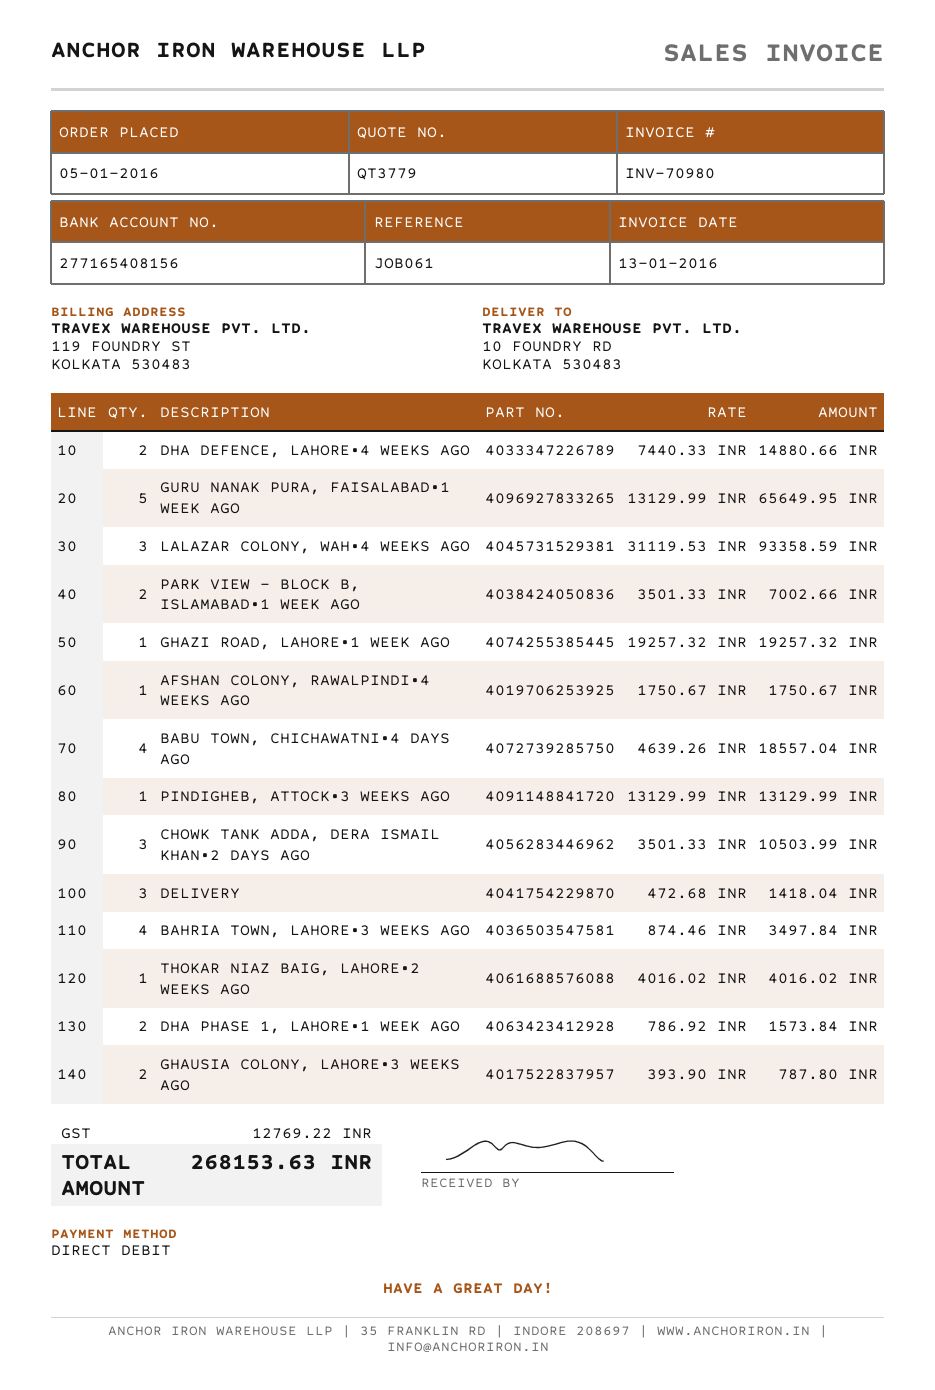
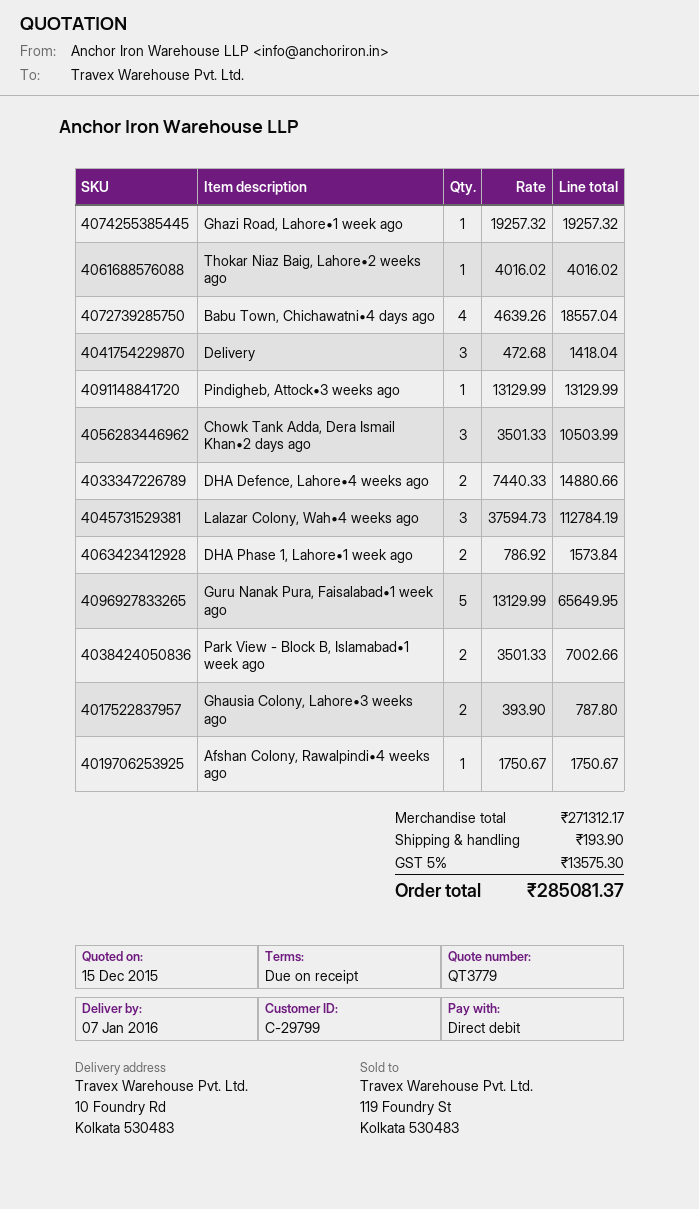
LALAZAR COLONY, WAH•4 WEEKS AGO: 3 x 31119.53 = 93358.59 -> 3 x 37594.73 = 112784.19
BAHRIA TOWN, LAHORE•3 WEEKS AGO: 4 x 874.46 = 3497.84 -> none
shipping: none -> 193.90
tax: 12769.22 -> 13575.30
total: 268153.63 -> 285081.37

